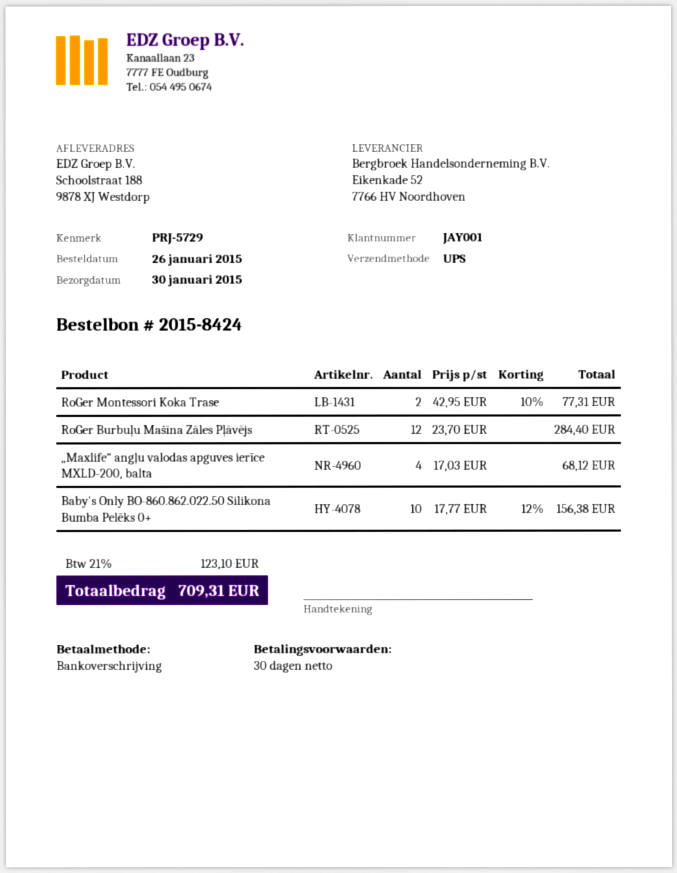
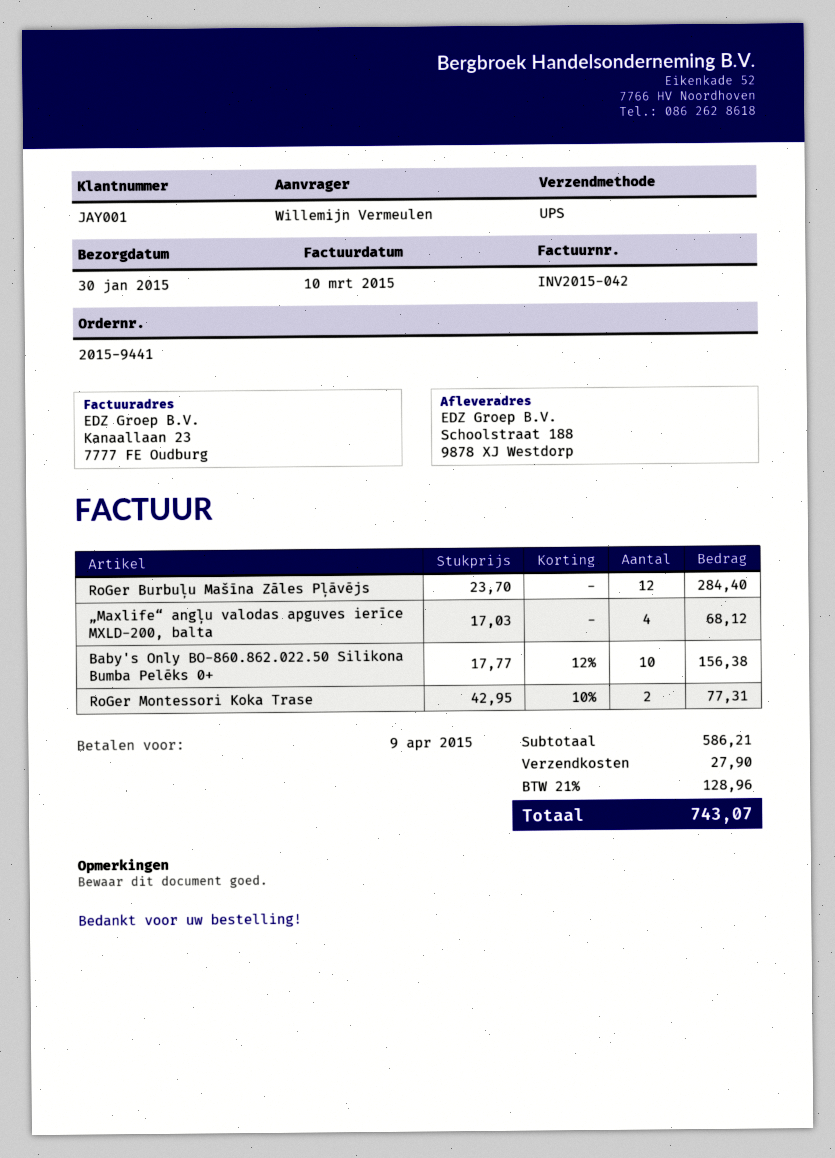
order number: 2015-8424 -> 2015-9441
shipping: none -> 27.90
tax: 21% = 123.10 -> 21% = 128.96
total: 709.31 -> 743.07

